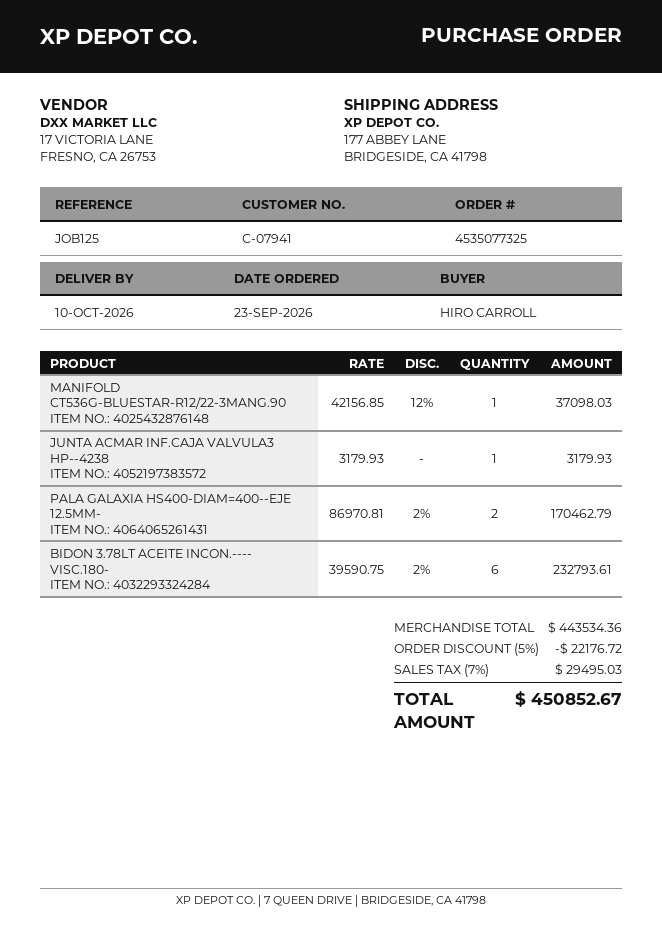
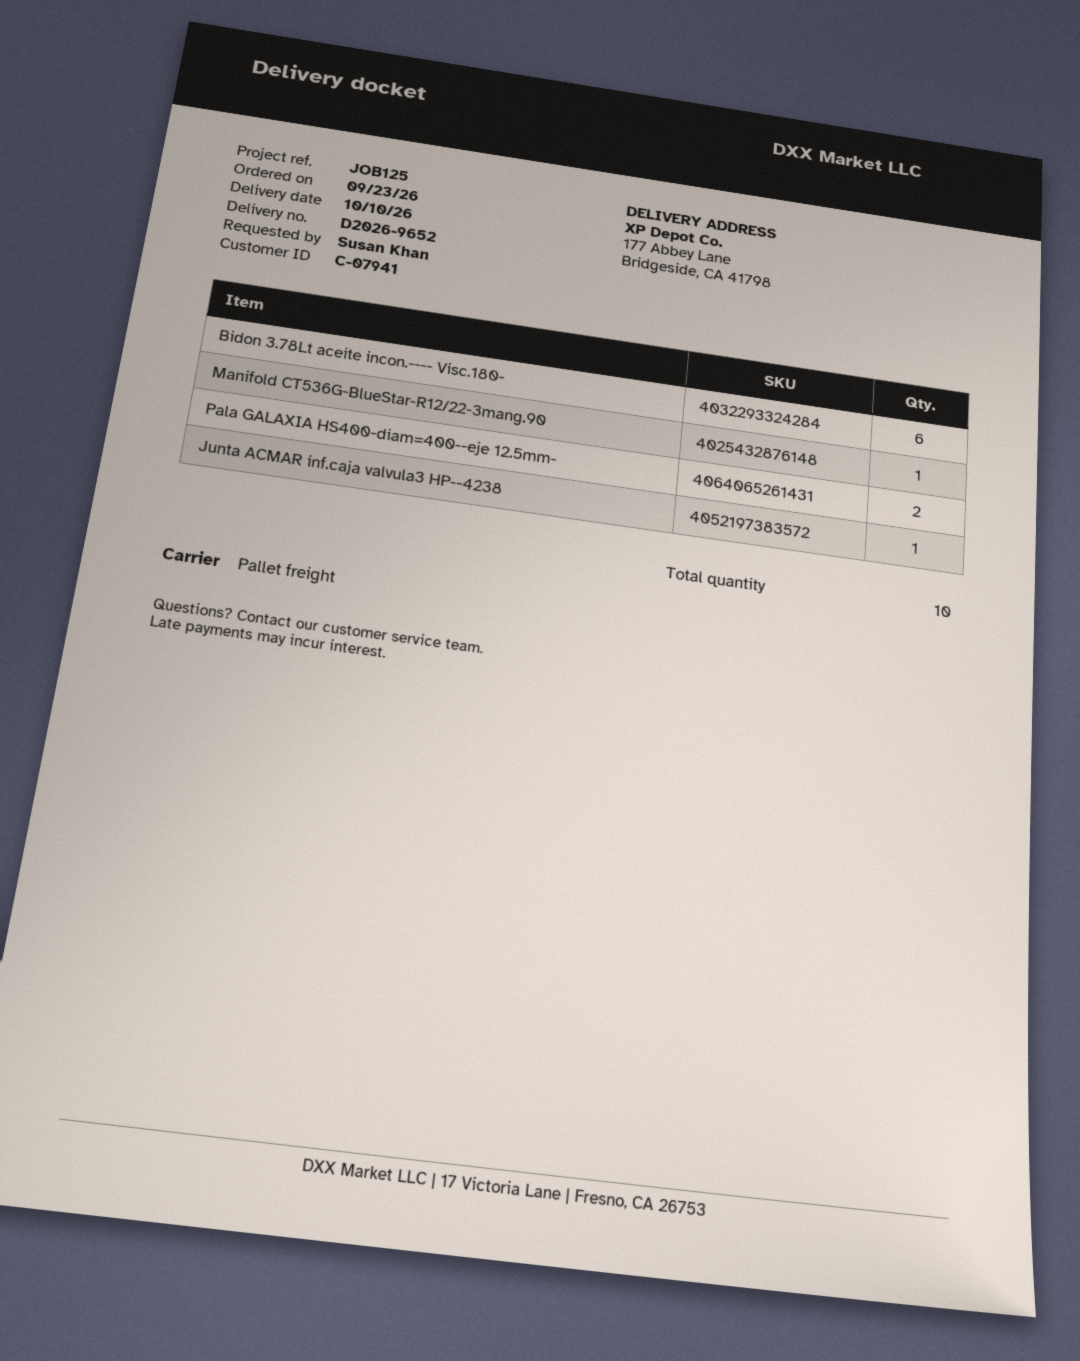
ordered by: HIRO CARROLL -> Susan Khan

